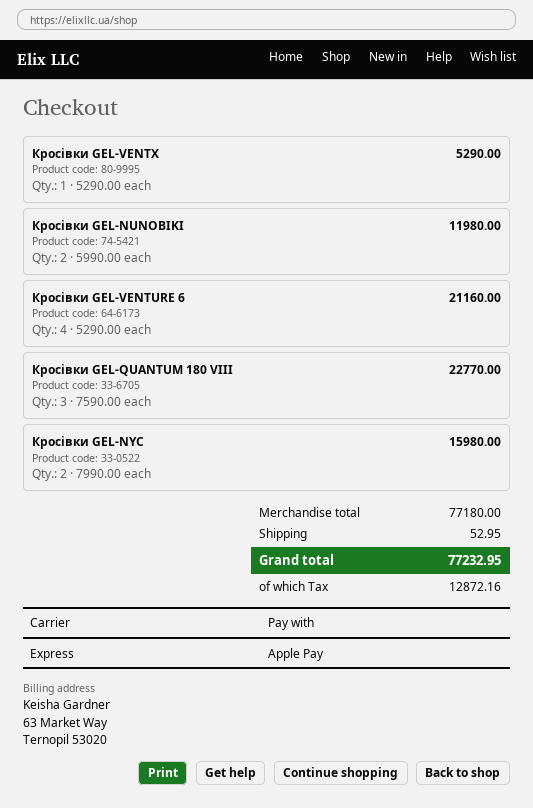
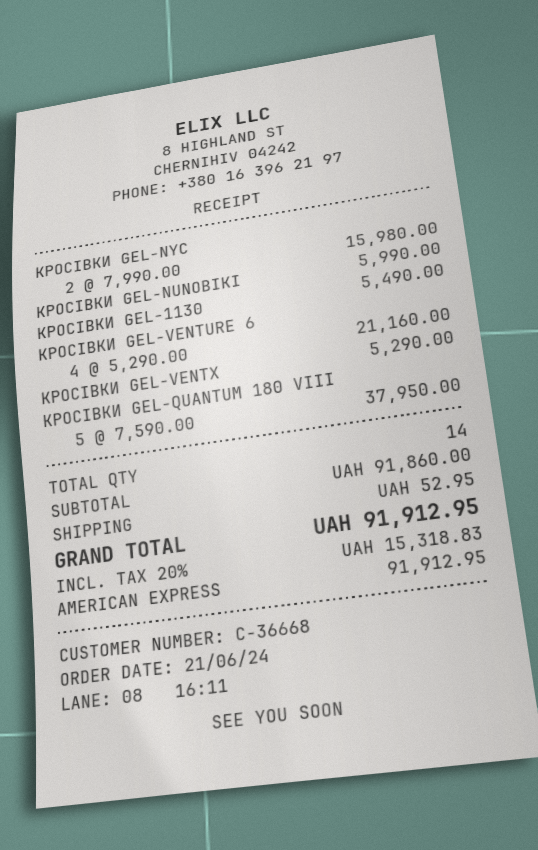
payment method: Apple Pay -> American Express
Кросівки GEL-NUNOBIKI: 2 x 5990.00 = 11980.00 -> 1 x 5990.00 = 5990.00
Кросівки GEL-QUANTUM 180 VIII: 3 x 7590.00 = 22770.00 -> 5 x 7590.00 = 37950.00
КРОСІВКИ GEL-1130: none -> 1 x 5490.00 = 5490.00
subtotal: 77180.00 -> 91860.00
tax: 12872.16 -> 15318.83
total: 77232.95 -> 91912.95

